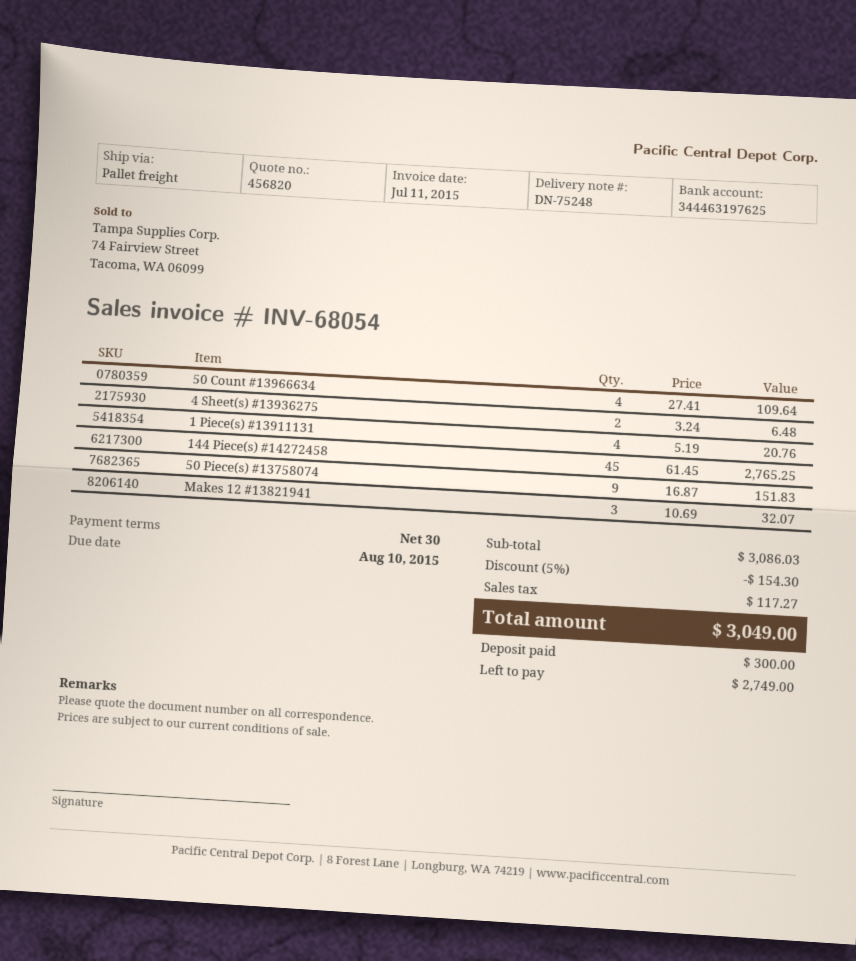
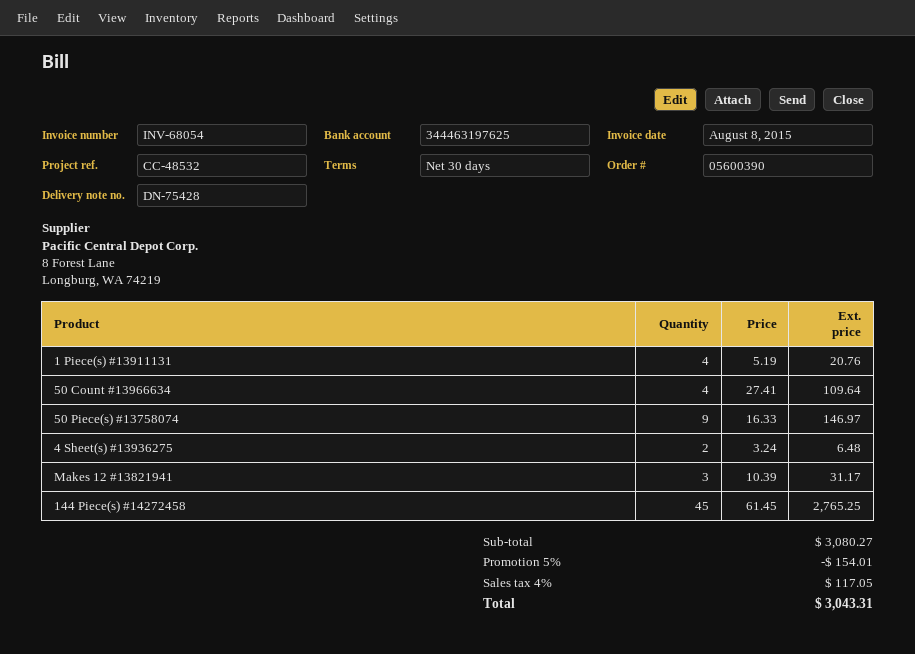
delivery note number: DN-75248 -> DN-75428
invoice date: 2015-07-11 -> 2015-08-08
50 Piece(s) #13758074: 9 x 16.87 = 151.83 -> 9 x 16.33 = 146.97
Makes 12 #13821941: 3 x 10.69 = 32.07 -> 3 x 10.39 = 31.17
subtotal: 3086.03 -> 3080.27
discount: 5% = 154.30 -> 5% = 154.01
tax: 117.27 -> 117.05
total: 3049.00 -> 3043.31

